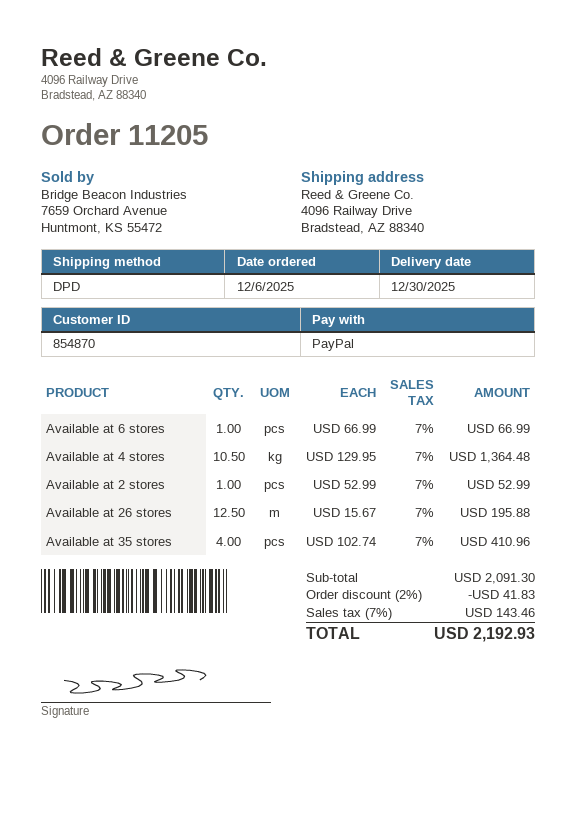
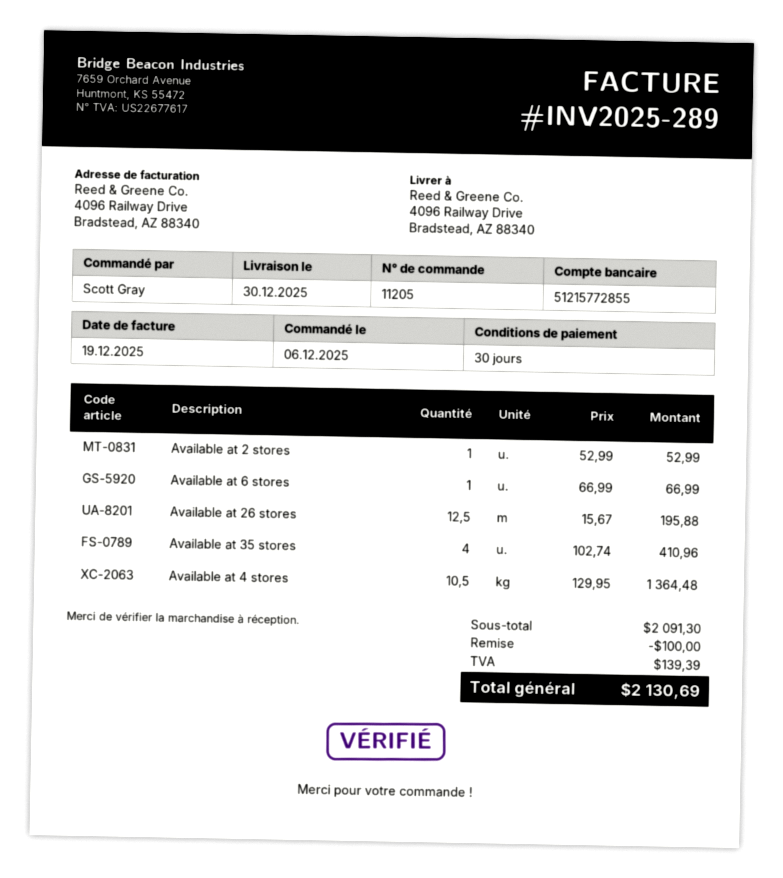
discount: 41.83 -> 100.00
tax: 143.46 -> 139.39
total: 2192.93 -> 2130.69

